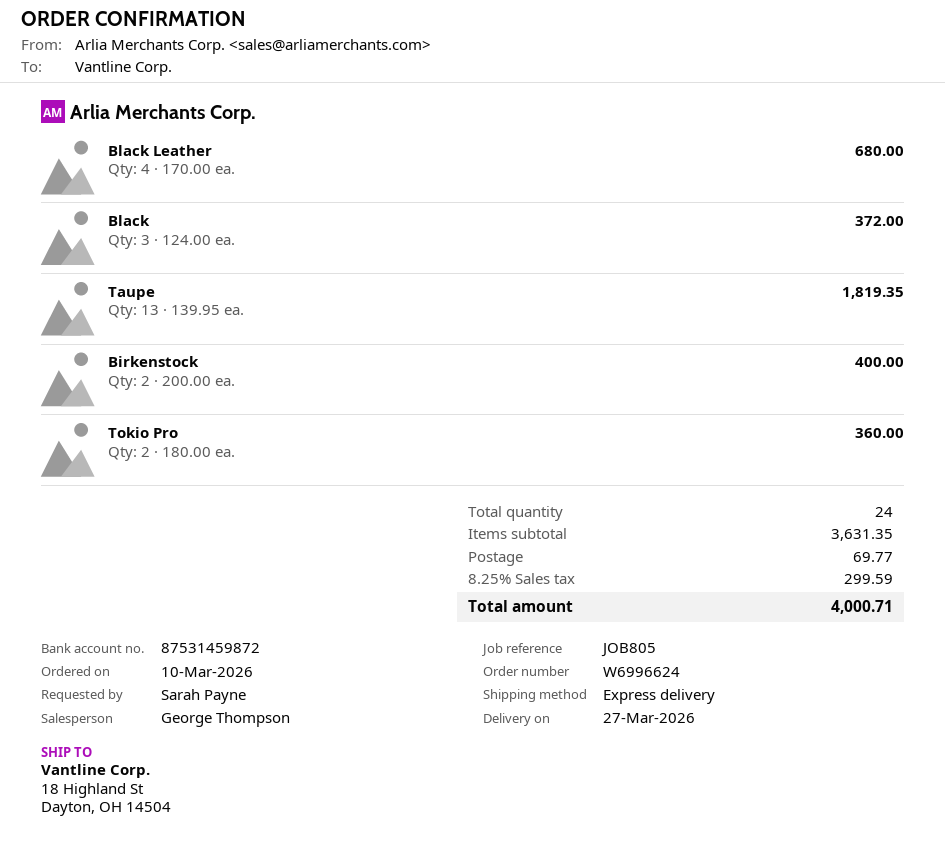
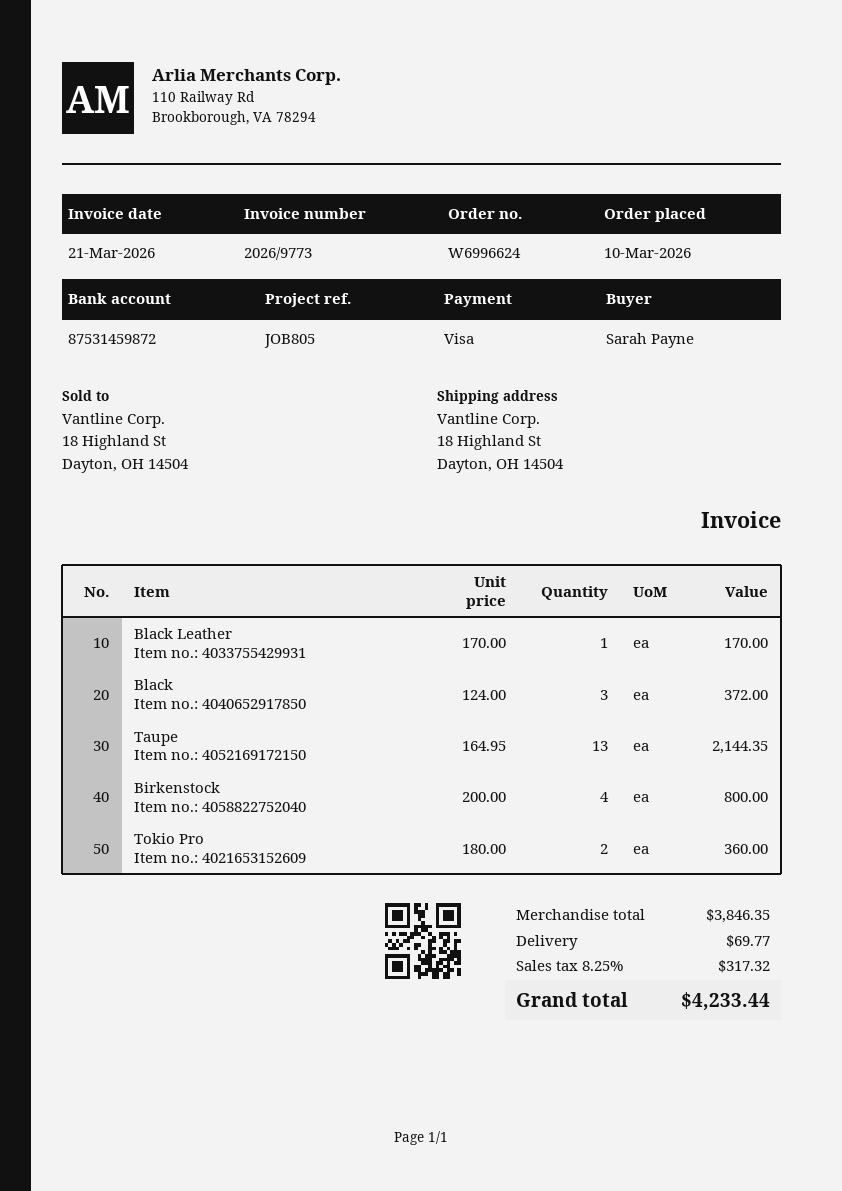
Black Leather: 4 x 170.00 = 680.00 -> 1 x 170.00 = 170.00
Taupe: 13 x 139.95 = 1819.35 -> 13 x 164.95 = 2144.35
Birkenstock: 2 x 200.00 = 400.00 -> 4 x 200.00 = 800.00
subtotal: 3631.35 -> 3846.35
tax: 8.25% = 299.59 -> 8.25% = 317.32
total: 4000.71 -> 4233.44

